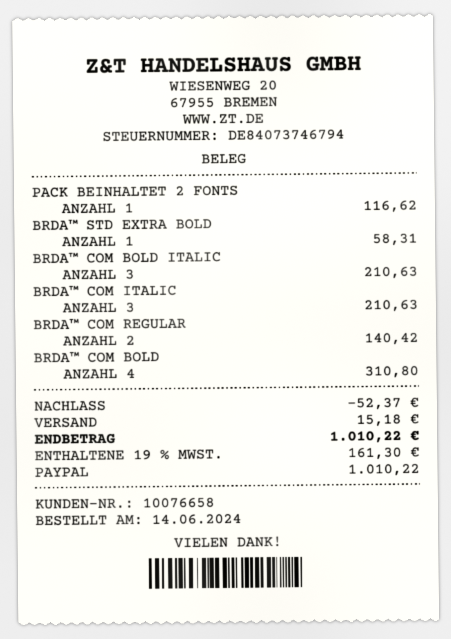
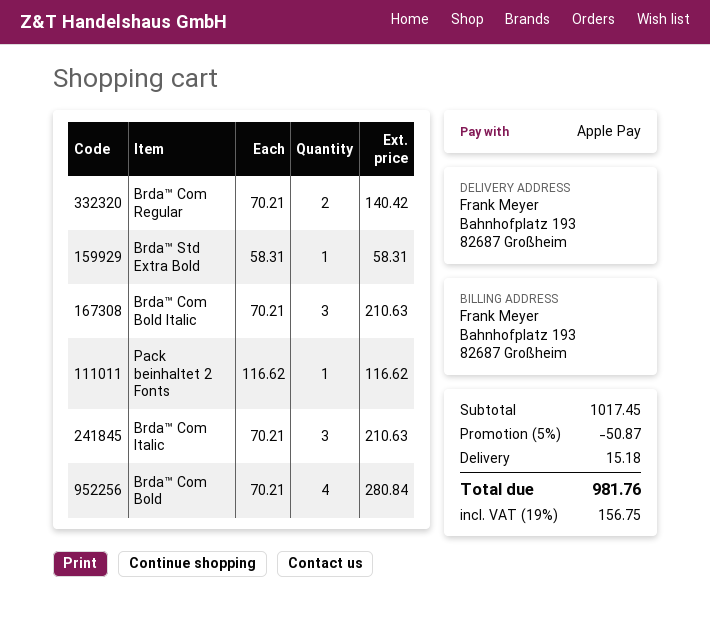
payment method: PayPal -> Apple Pay
BRDA™ COM BOLD: 4 for 310.80 -> 4 for 280.84
discount: 52.37 -> 50.87
tax: 19% = 161.30 -> 19% = 156.75
total: 1010.22 -> 981.76

